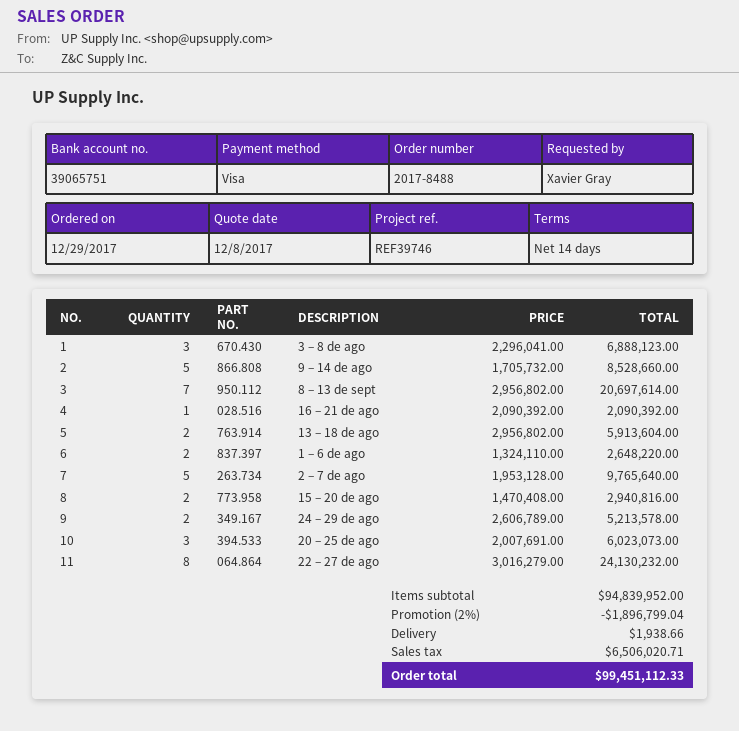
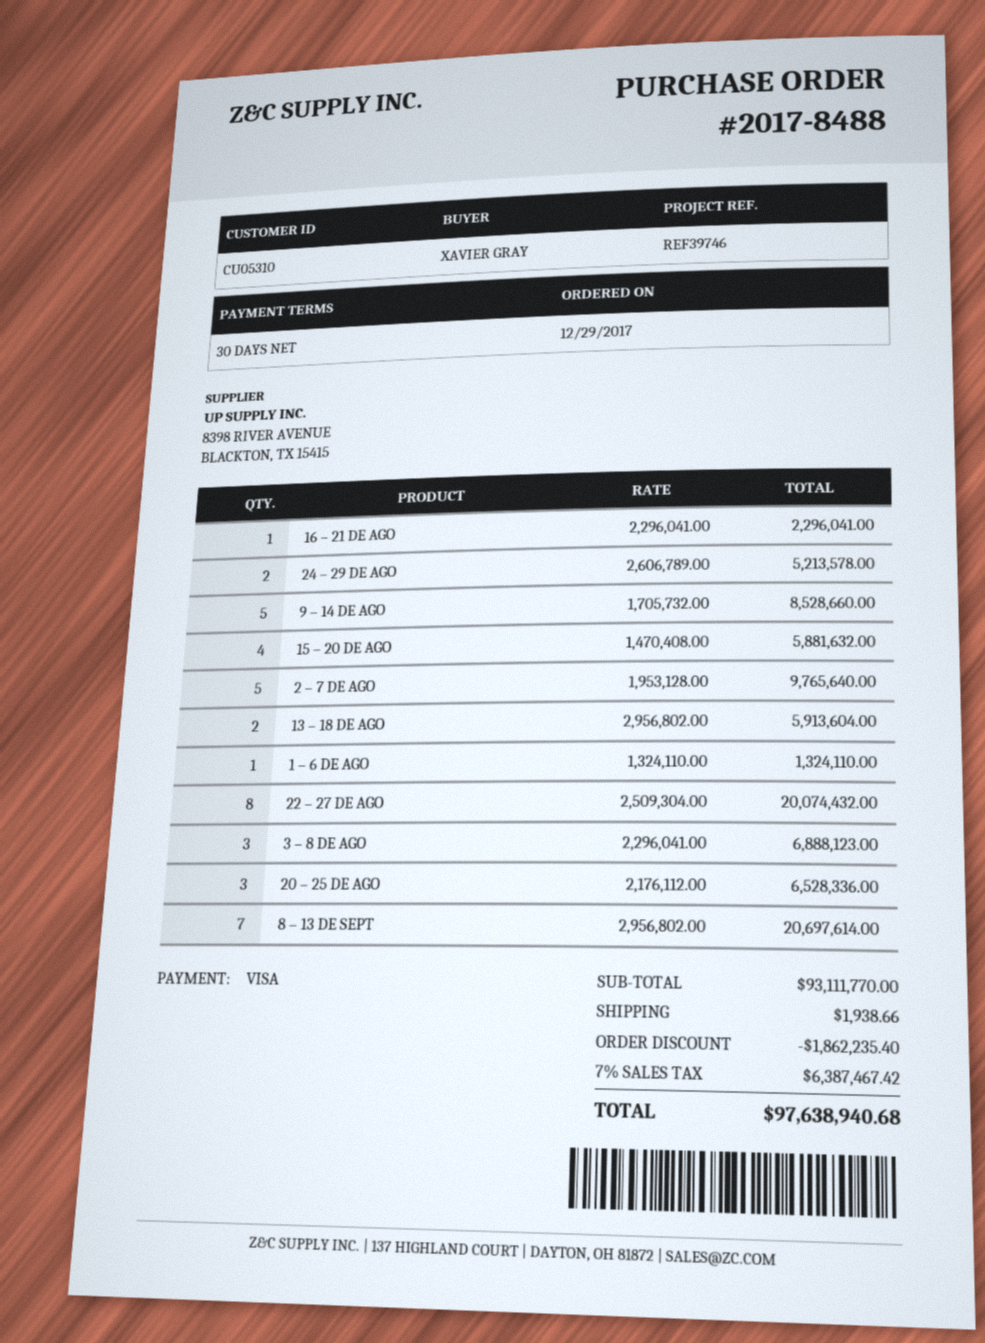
payment terms: 14 days -> 30 days
16 – 21 de ago: 1 x 2090392.00 = 2090392.00 -> 1 x 2296041.00 = 2296041.00
1 – 6 de ago: 2 x 1324110.00 = 2648220.00 -> 1 x 1324110.00 = 1324110.00
15 – 20 de ago: 2 x 1470408.00 = 2940816.00 -> 4 x 1470408.00 = 5881632.00
20 – 25 de ago: 3 x 2007691.00 = 6023073.00 -> 3 x 2176112.00 = 6528336.00
22 – 27 de ago: 8 x 3016279.00 = 24130232.00 -> 8 x 2509304.00 = 20074432.00
subtotal: 94839952.00 -> 93111770.00
discount: 1896799.04 -> 1862235.40
tax: 6506020.71 -> 6387467.42
total: 99451112.33 -> 97638940.68

